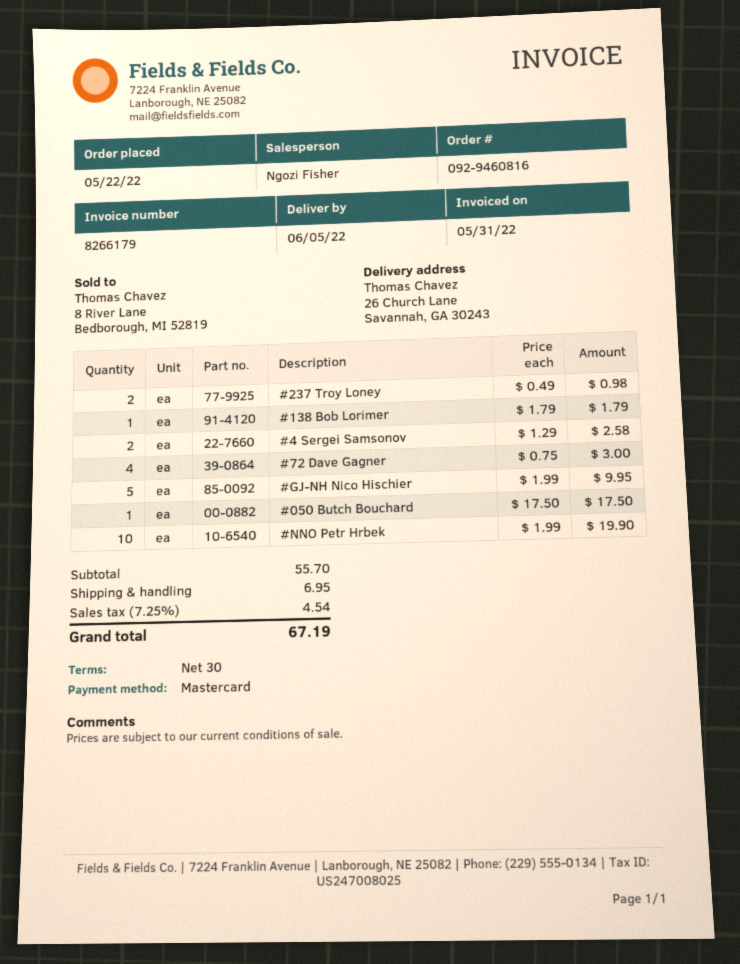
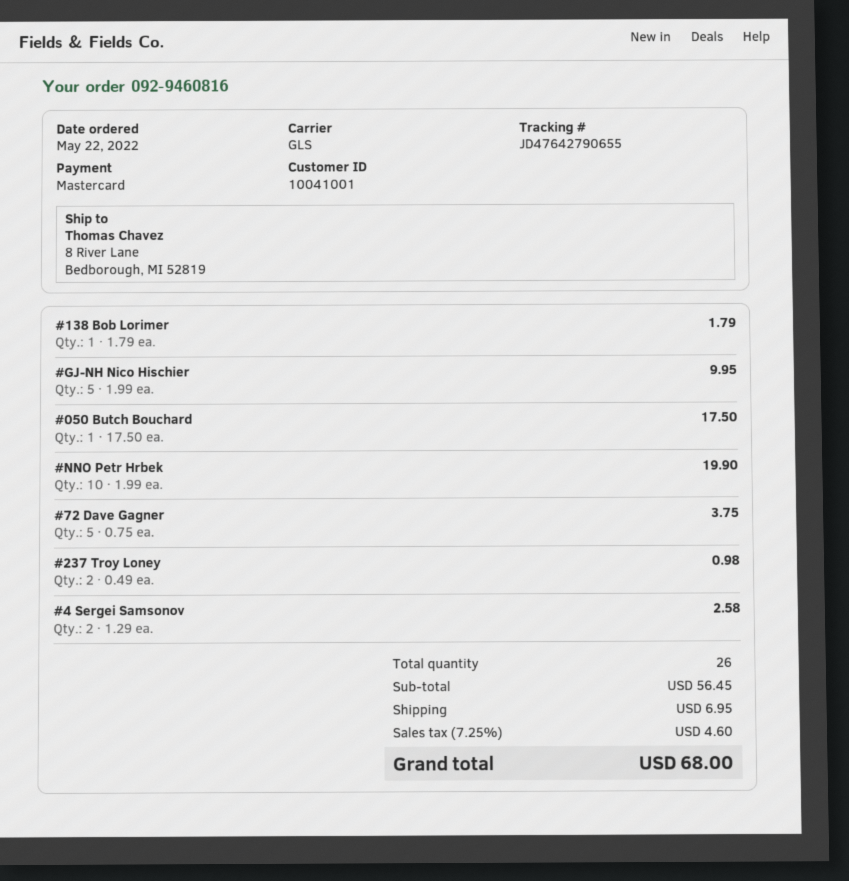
ship to: 26 Church Lane, Savannah, GA 30243 -> 8 River Lane, Bedborough, MI 52819
#72 Dave Gagner: 4 x 0.75 = 3.00 -> 5 x 0.75 = 3.75
subtotal: 55.70 -> 56.45
tax: 7.25% = 4.54 -> 7.25% = 4.60
total: 67.19 -> 68.00

